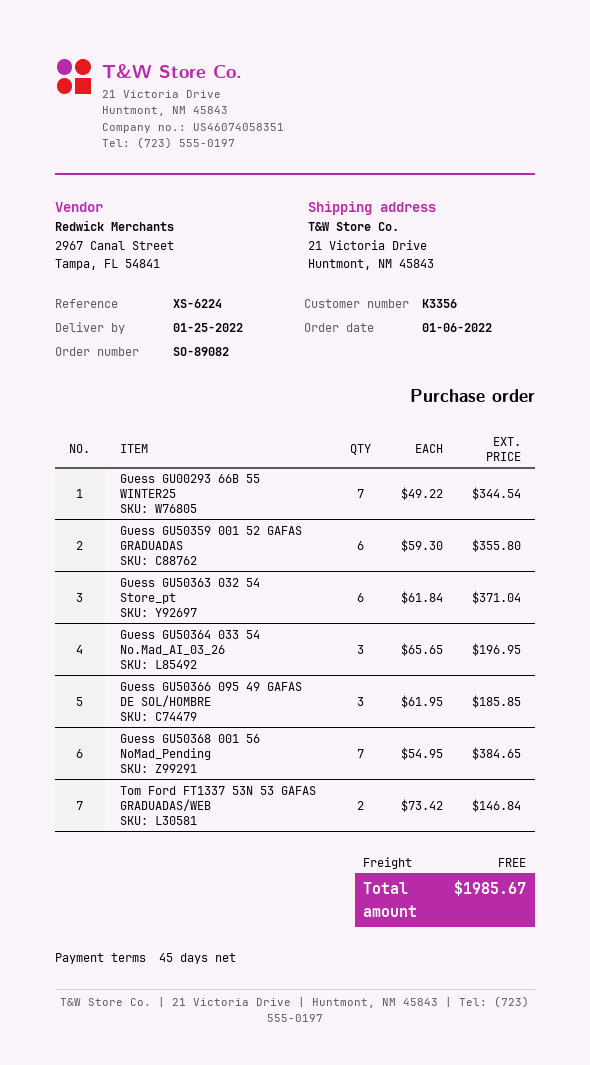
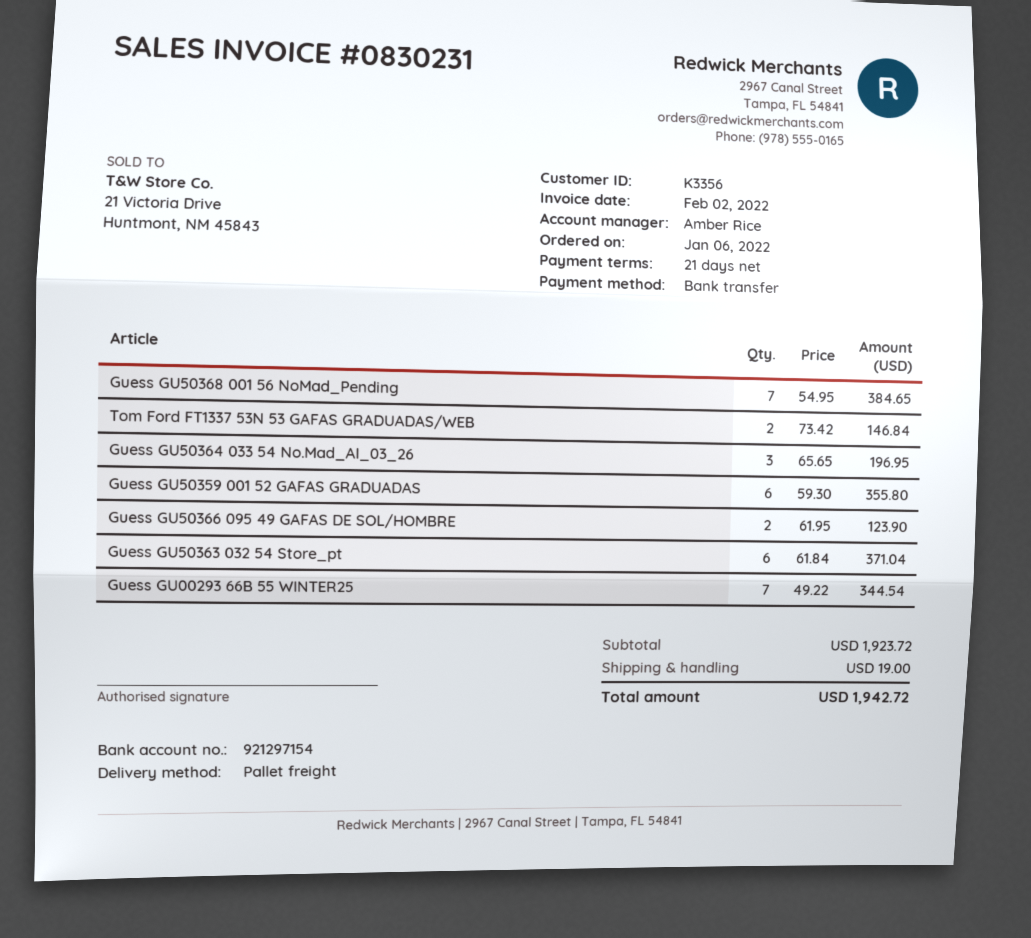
payment terms: 45 days -> 21 days
Guess GU50366 095 49 GAFAS DE SOL/HOMBRE: 3 x 61.95 = 185.85 -> 2 x 61.95 = 123.90
shipping: 0.00 -> 19.00
total: 1985.67 -> 1942.72

